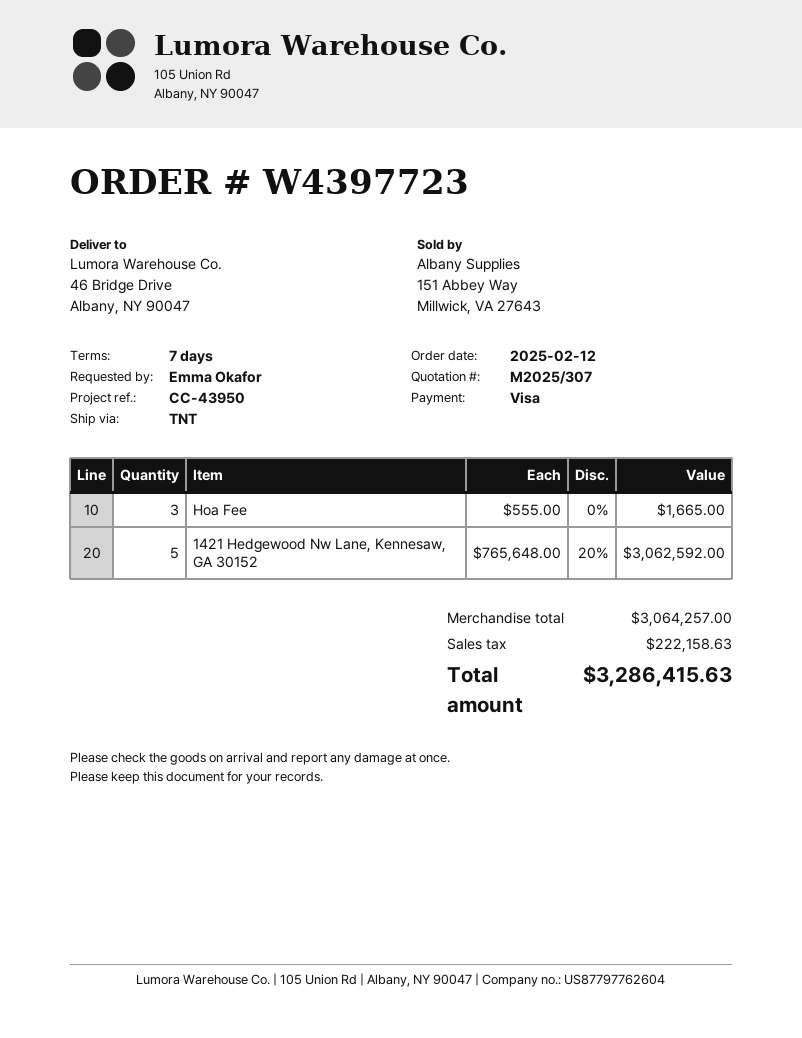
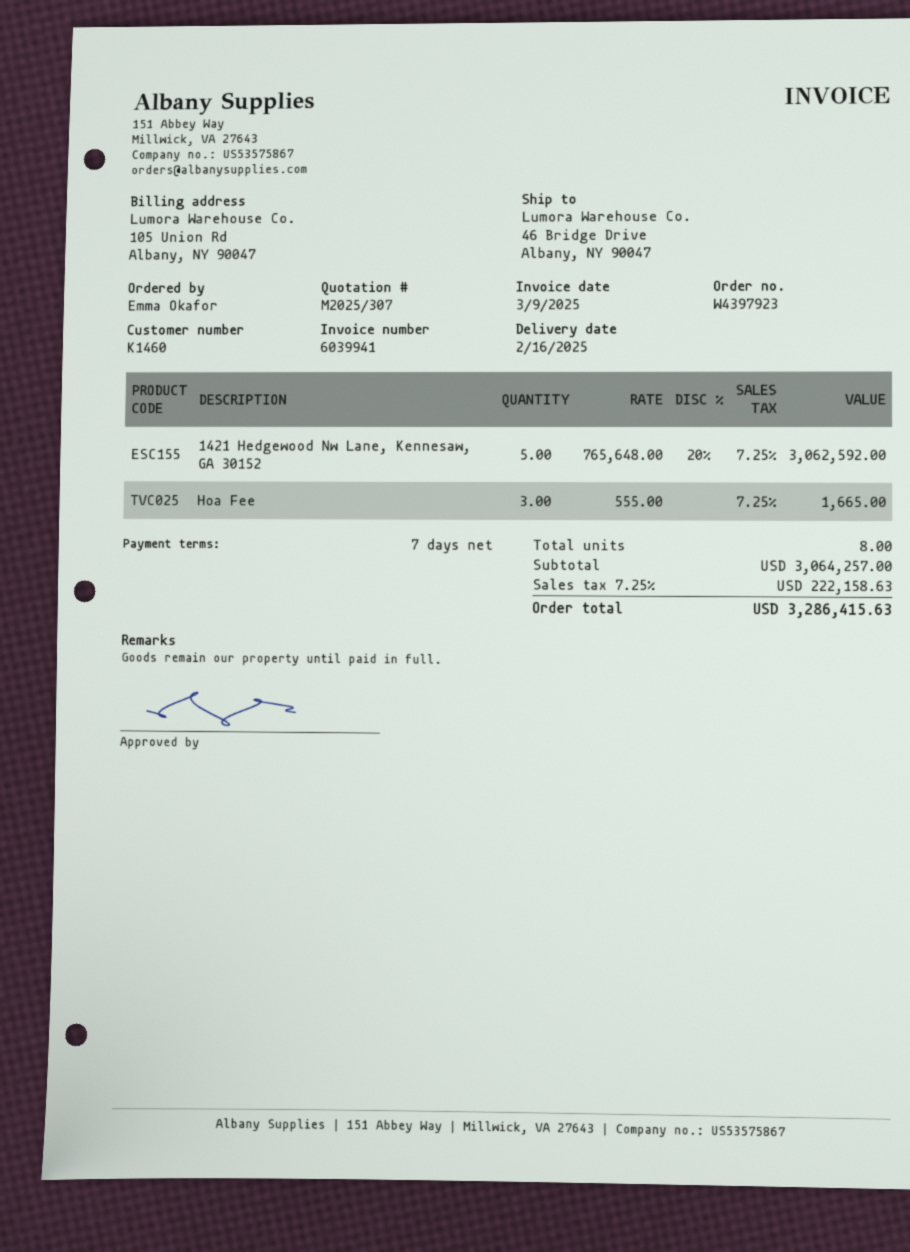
order number: W4397723 -> W4397923

